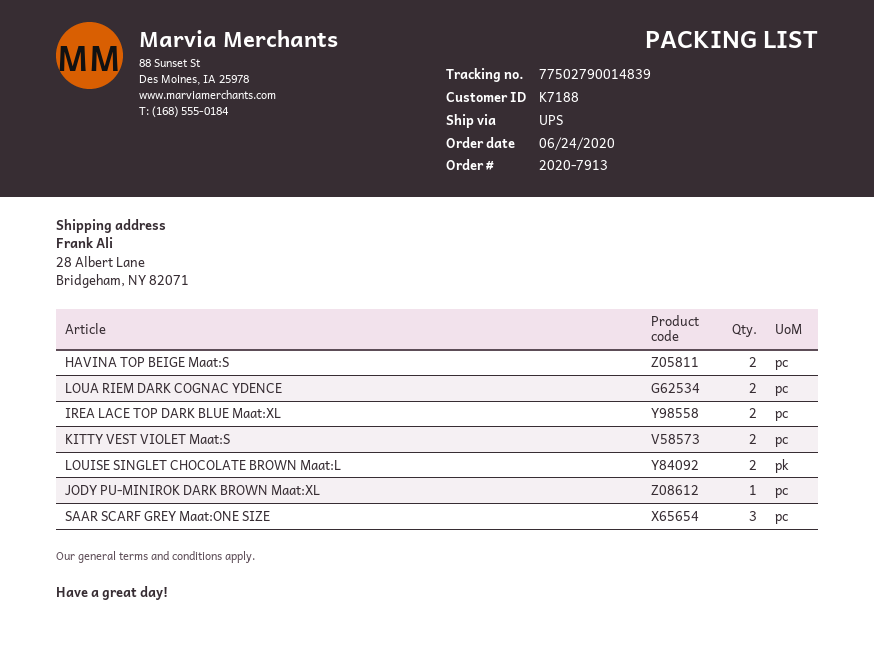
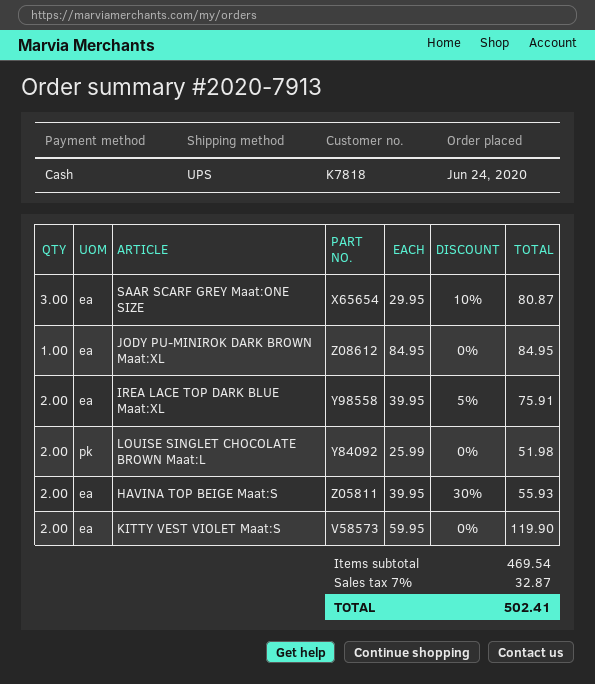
customer number: K7188 -> K7818
LOUA RIEM DARK COGNAC YDENCE: 2 -> none

